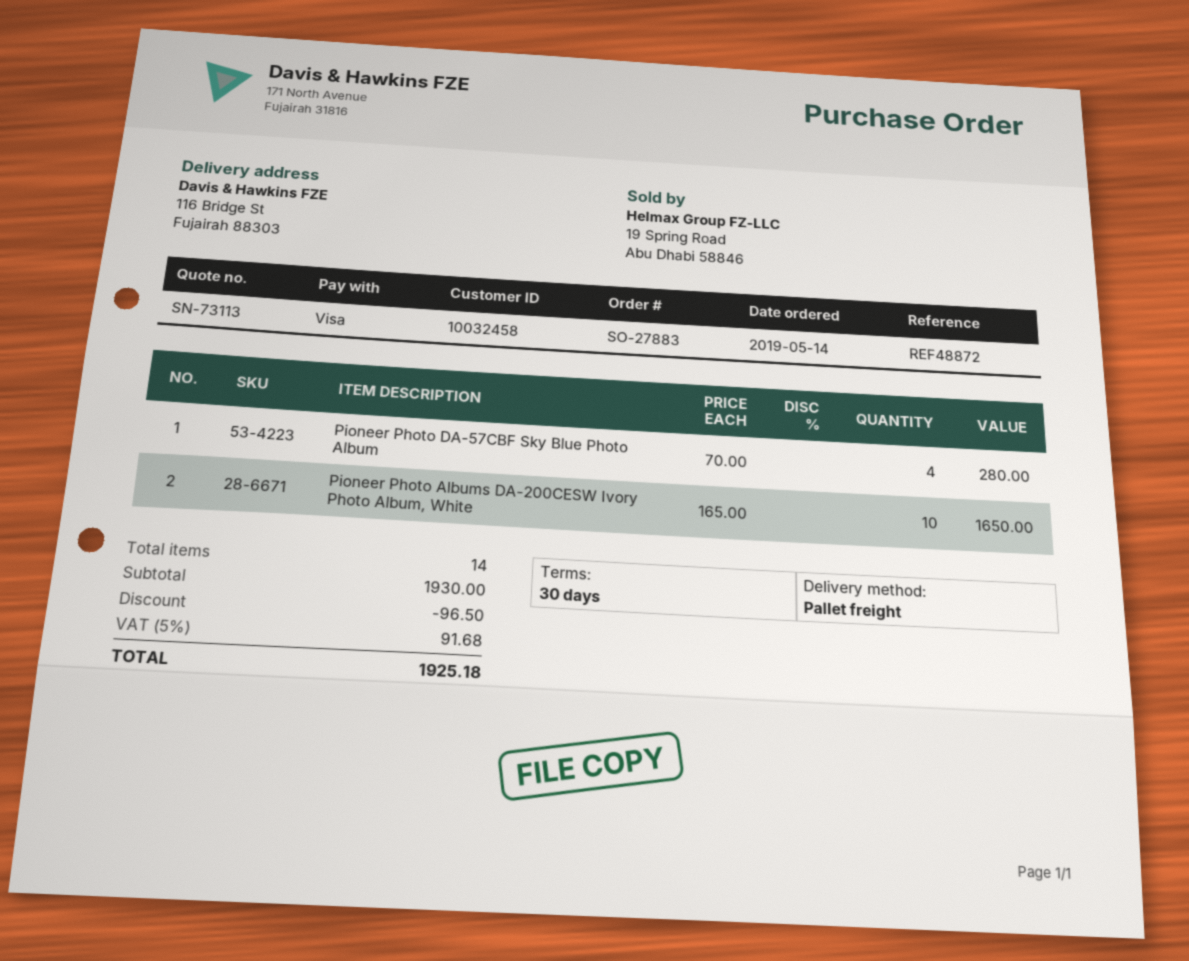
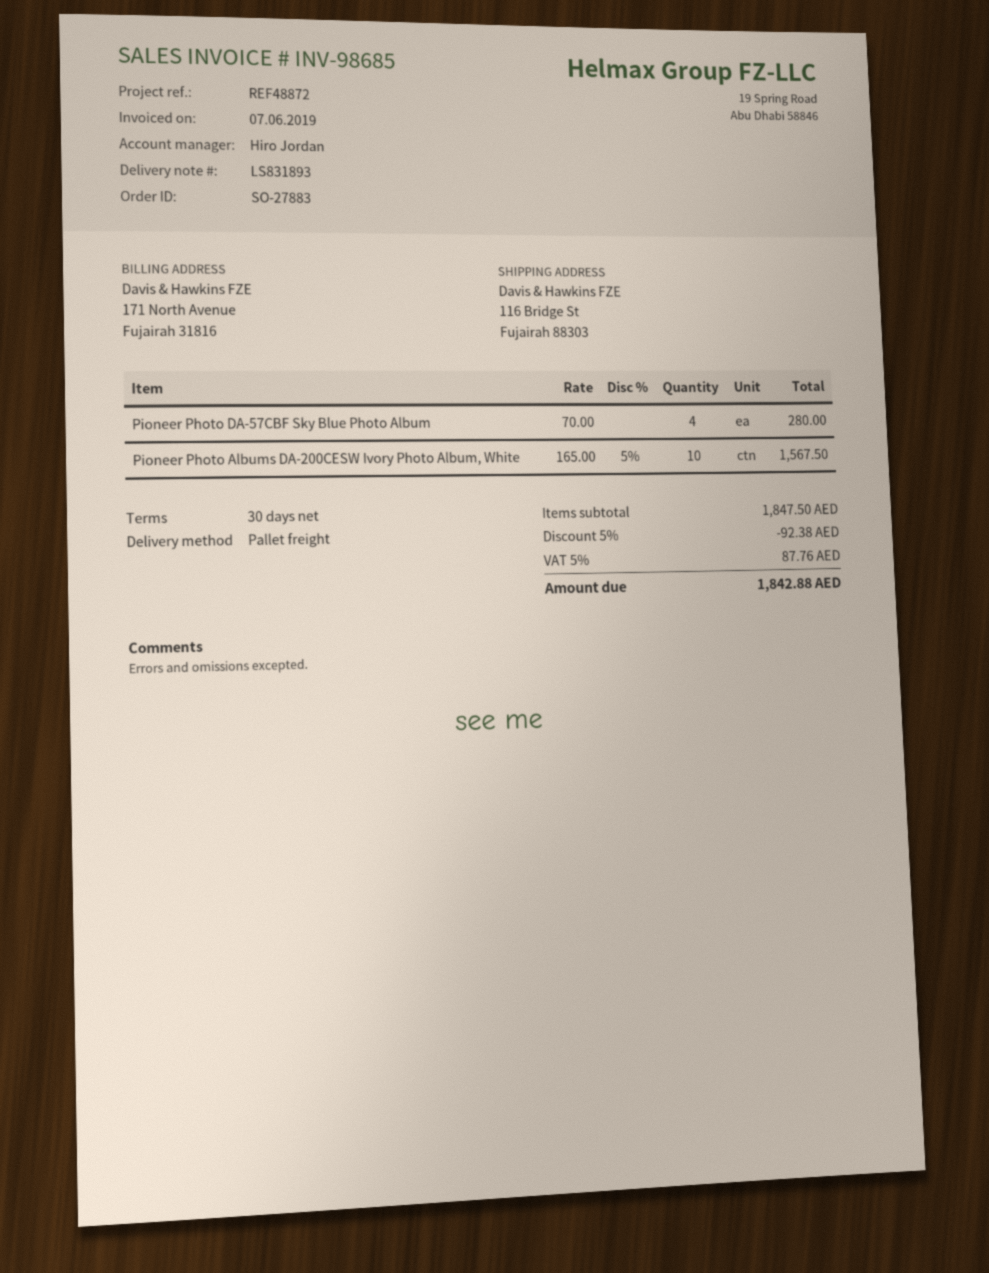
Pioneer Photo Albums DA-200CESW Ivory Photo Album, White: 10 x 165.00 = 1650.00 -> 10 x 165.00 - 5% = 1567.50
subtotal: 1930.00 -> 1847.50
discount: 96.50 -> 92.38
tax: 5% = 91.68 -> 5% = 87.76
total: 1925.18 -> 1842.88

